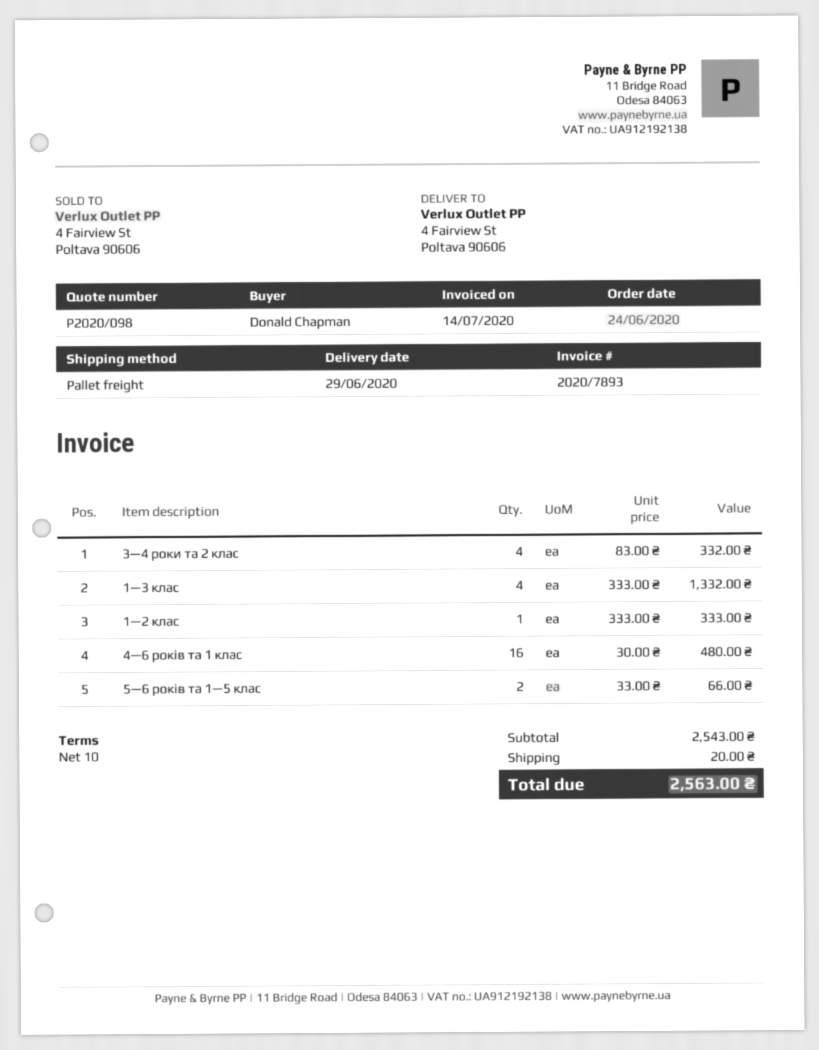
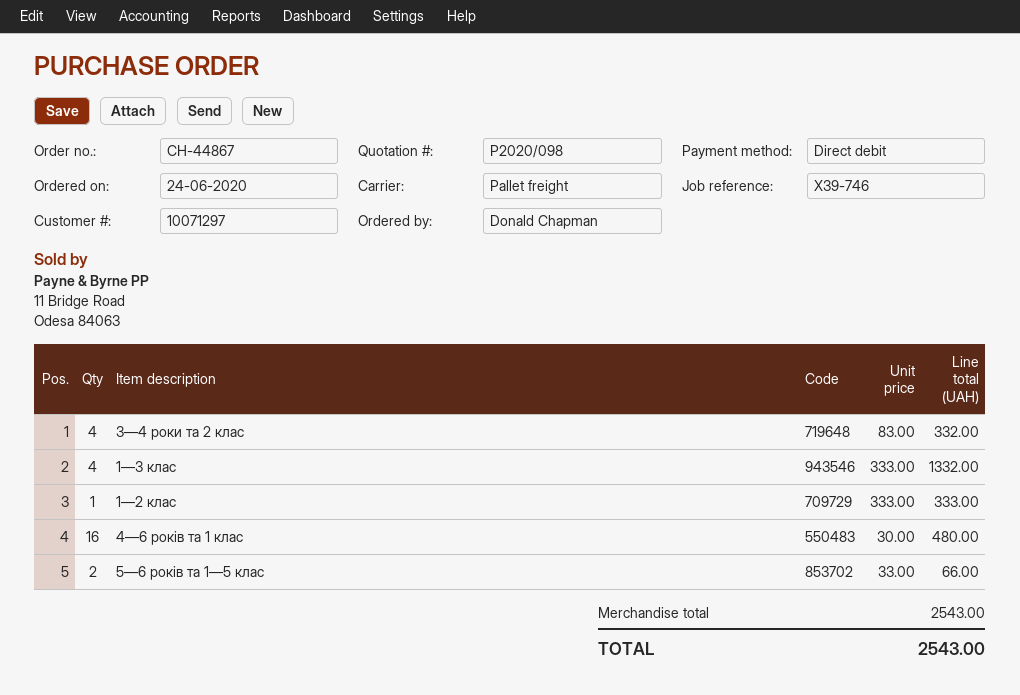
shipping: 20.00 -> none
total: 2563.00 -> 2543.00

